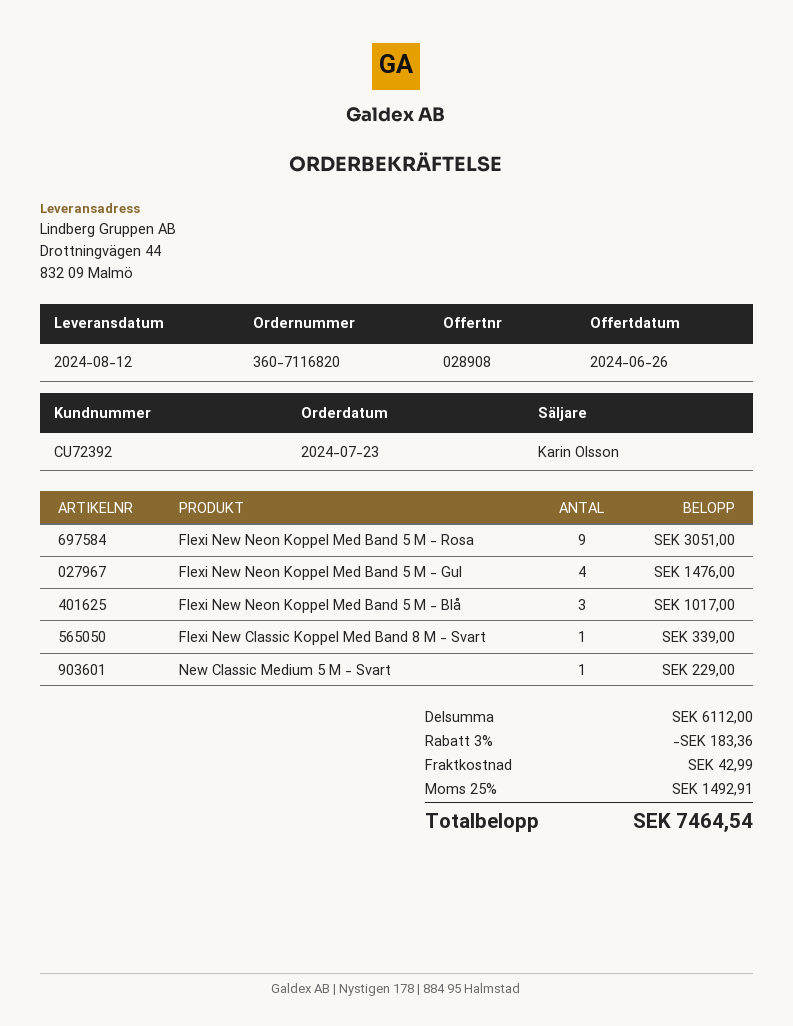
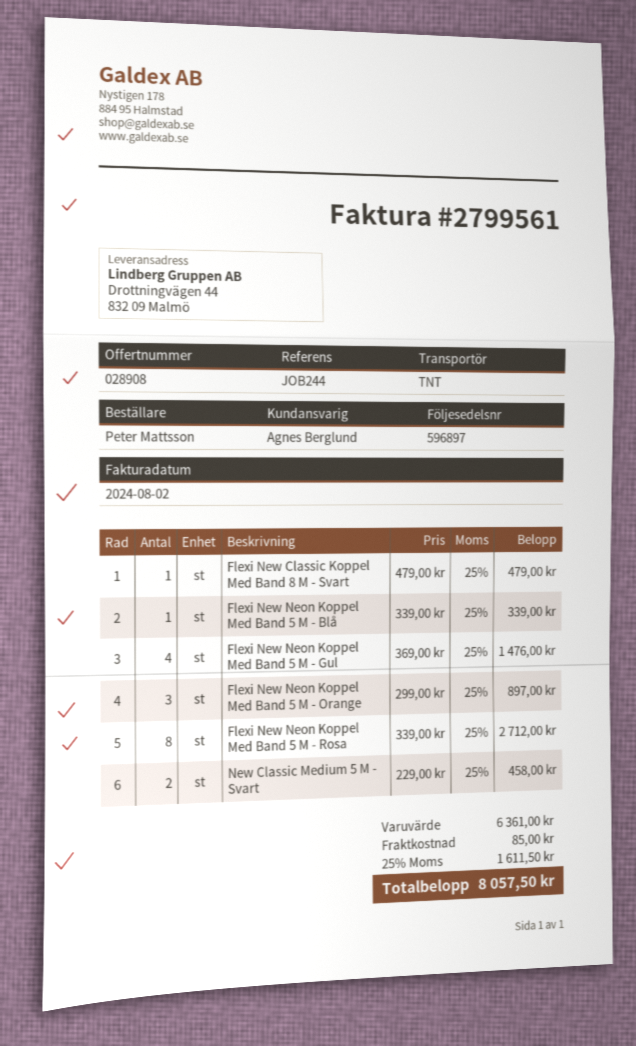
sales rep: Karin Olsson -> Agnes Berglund
Flexi New Neon Koppel Med Band 5 M - Rosa: 9 for 3051.00 -> 8 for 2712.00
Flexi New Neon Koppel Med Band 5 M - Blå: 3 for 1017.00 -> 1 for 339.00
Flexi New Classic Koppel Med Band 8 M - Svart: 1 for 339.00 -> 1 for 479.00
New Classic Medium 5 M - Svart: 1 for 229.00 -> 2 for 458.00
Flexi New Neon Koppel Med Band 5 M - Orange: none -> 3 for 897.00
subtotal: 6112.00 -> 6361.00
discount: 3% = 183.36 -> none
shipping: 42.99 -> 85.00
tax: 25% = 1492.91 -> 25% = 1611.50
total: 7464.54 -> 8057.50

